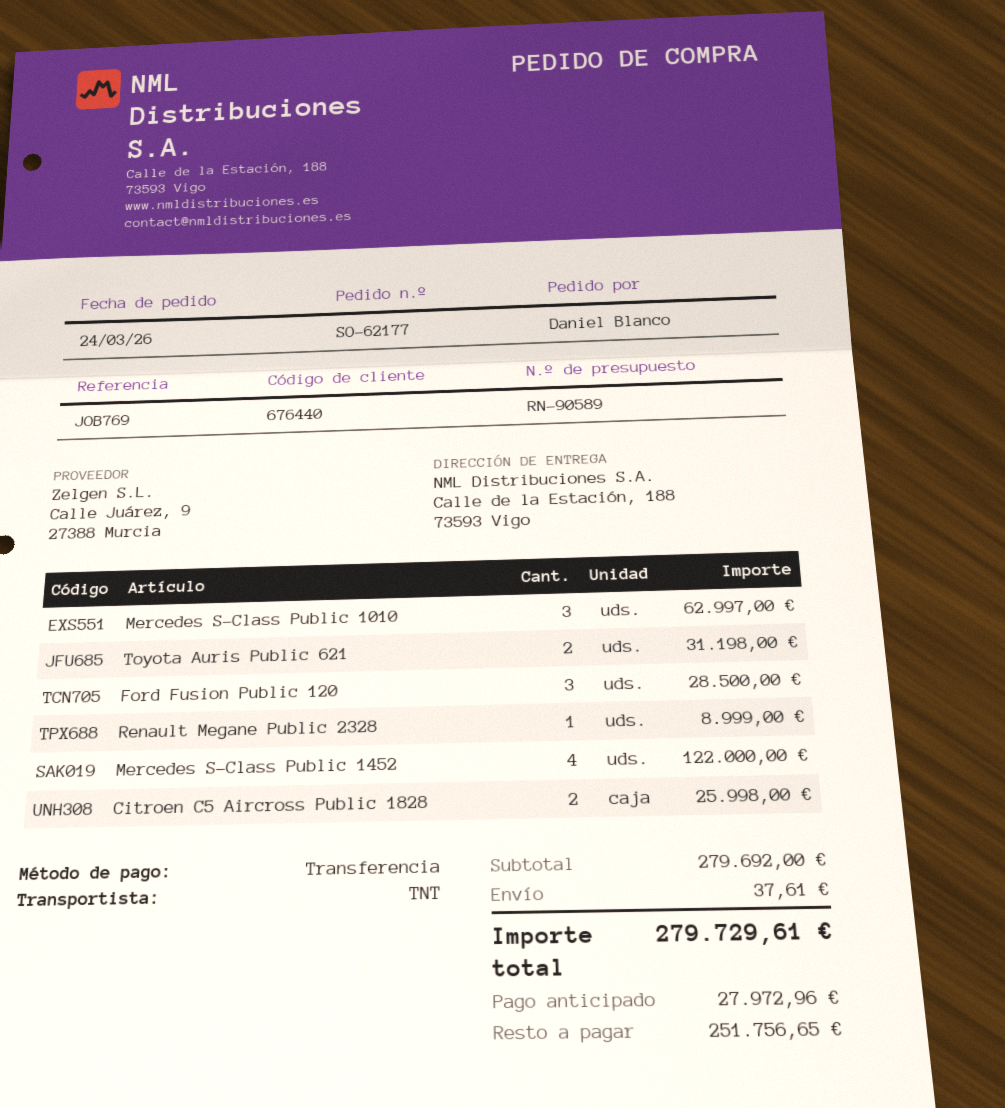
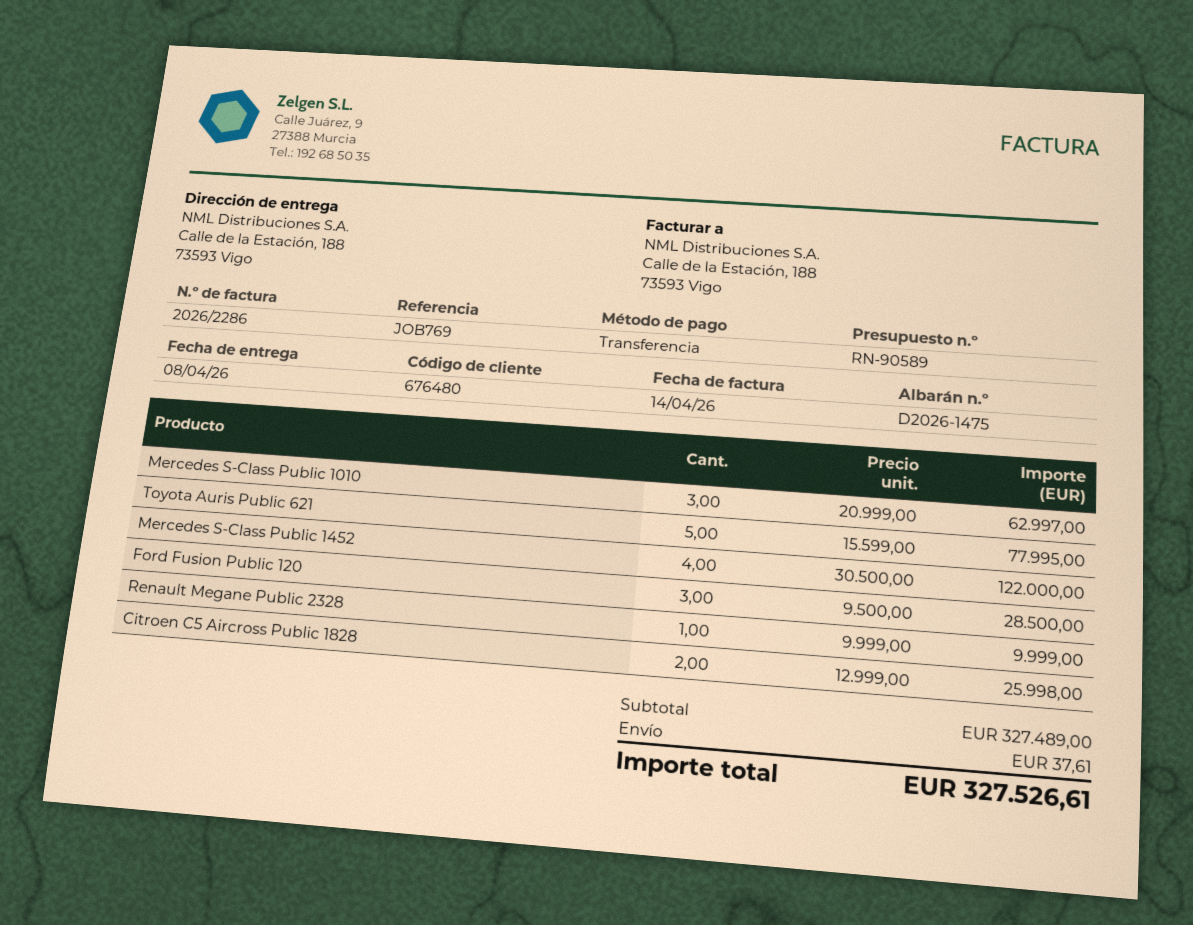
customer number: 676440 -> 676480
Toyota Auris Public 621: 2 for 31198.00 -> 5 for 77995.00
Renault Megane Public 2328: 1 for 8999.00 -> 1 for 9999.00
subtotal: 279692.00 -> 327489.00
total: 279729.61 -> 327526.61

